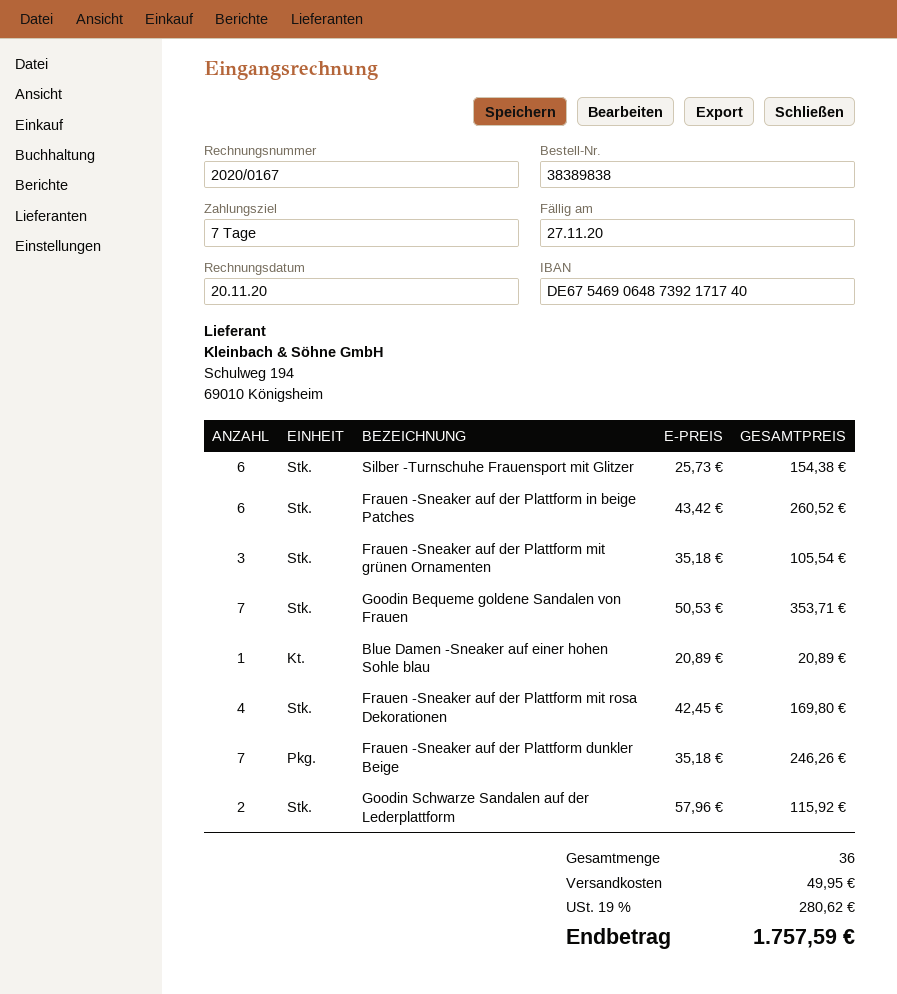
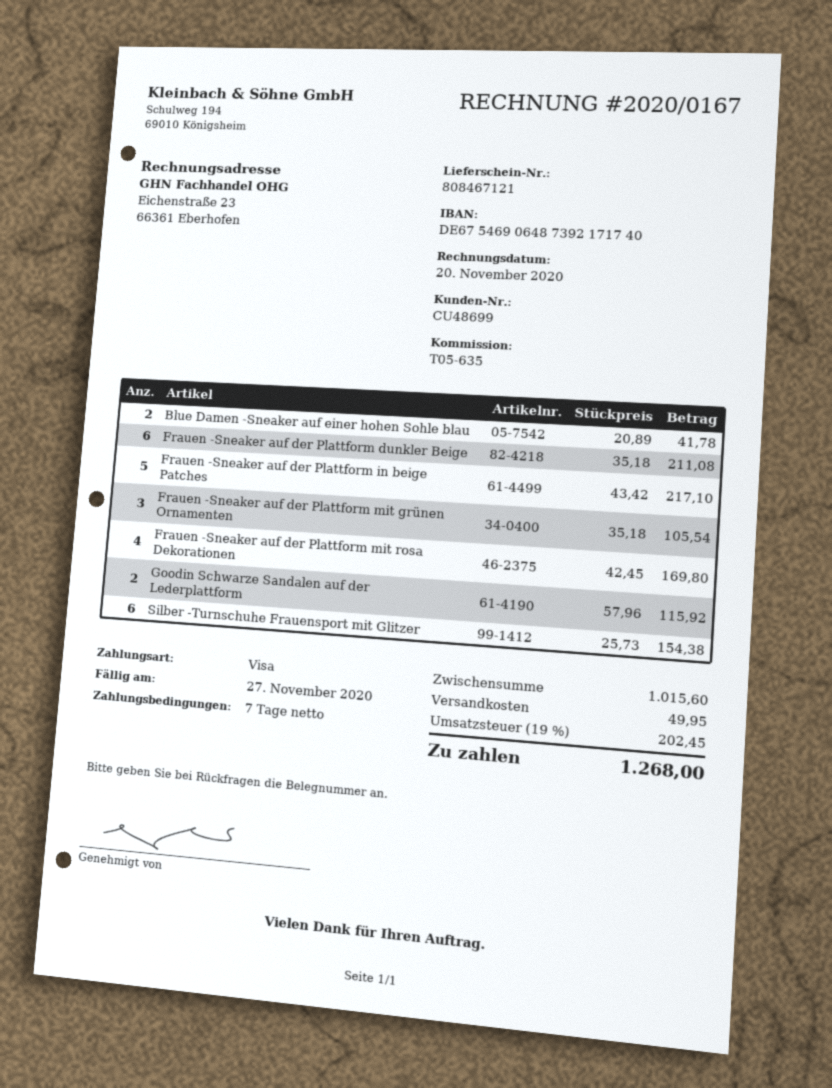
Frauen -Sneaker auf der Plattform in beige Patches: 6 x 43.42 = 260.52 -> 5 x 43.42 = 217.10
Goodin Bequeme goldene Sandalen von Frauen: 7 x 50.53 = 353.71 -> none
Blue Damen -Sneaker auf einer hohen Sohle blau: 1 x 20.89 = 20.89 -> 2 x 20.89 = 41.78
Frauen -Sneaker auf der Plattform dunkler Beige: 7 x 35.18 = 246.26 -> 6 x 35.18 = 211.08
tax: 19% = 280.62 -> 19% = 202.45
total: 1757.59 -> 1268.00

